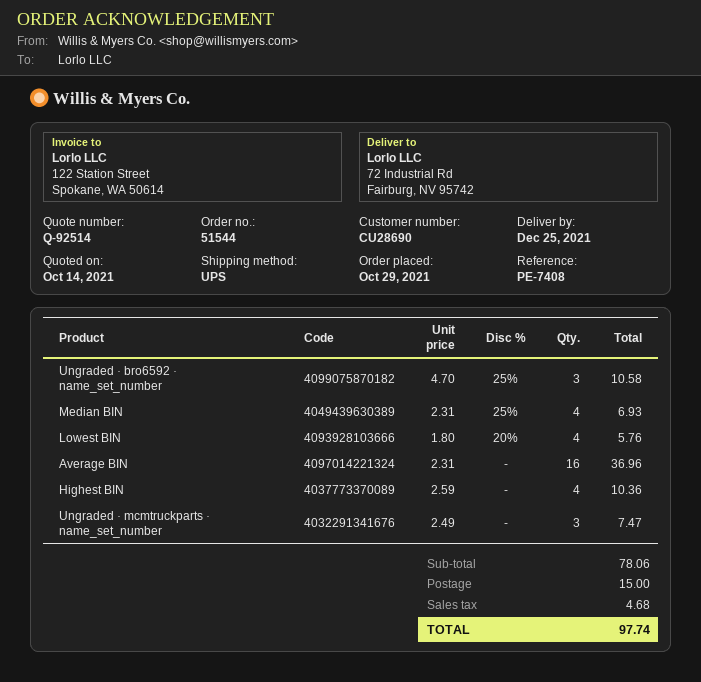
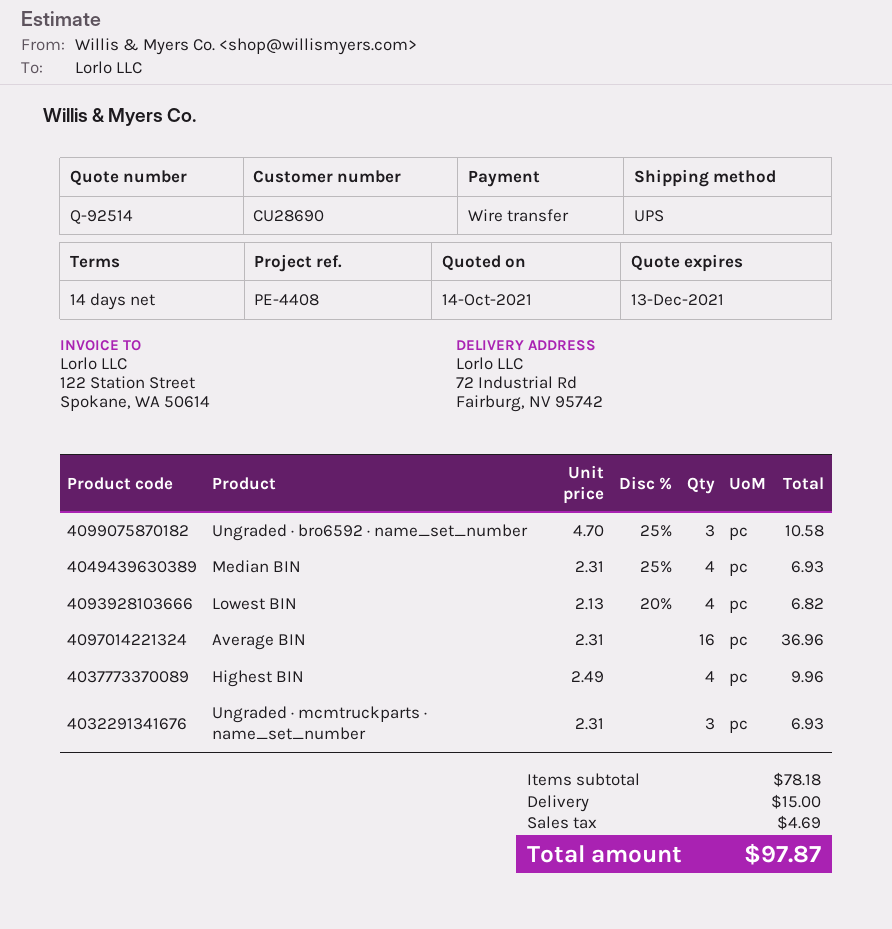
reference: PE-7408 -> PE-4408
Lowest BIN: 4 x 1.80 - 20% = 5.76 -> 4 x 2.13 - 20% = 6.82
Highest BIN: 4 x 2.59 = 10.36 -> 4 x 2.49 = 9.96
Ungraded · mcmtruckparts · name_set_number: 3 x 2.49 = 7.47 -> 3 x 2.31 = 6.93
subtotal: 78.06 -> 78.18
tax: 4.68 -> 4.69
total: 97.74 -> 97.87

